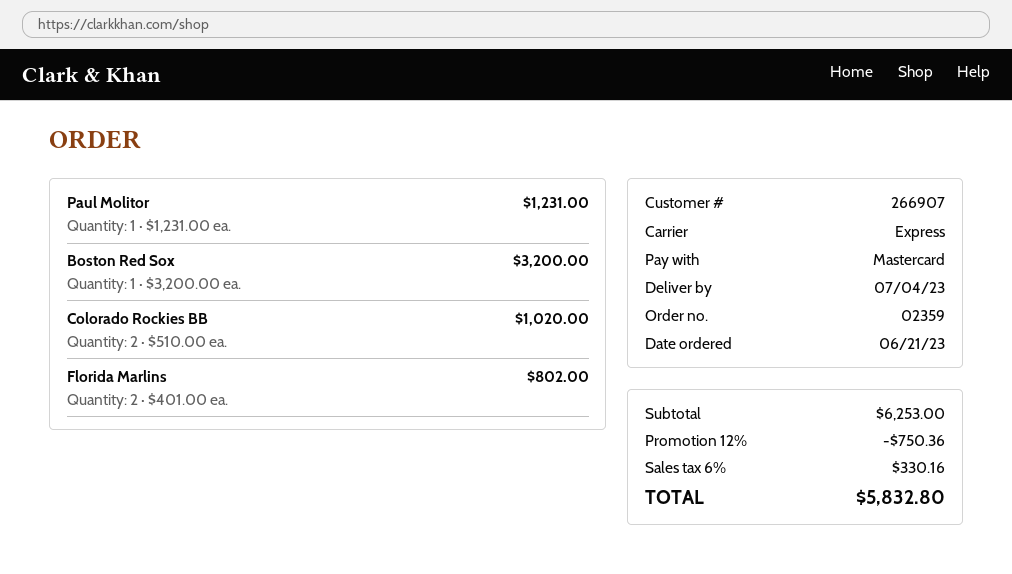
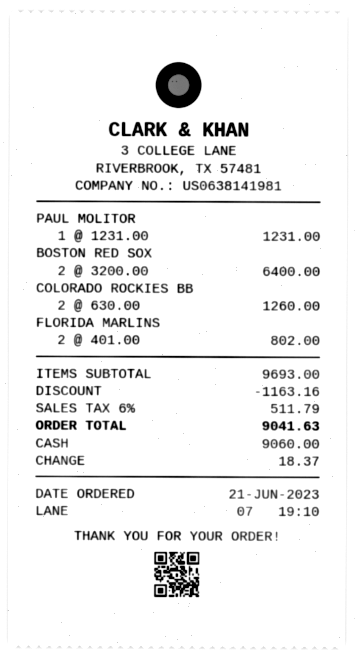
payment method: Mastercard -> cash
Boston Red Sox: 1 x 3200.00 = 3200.00 -> 2 x 3200.00 = 6400.00
Colorado Rockies BB: 2 x 510.00 = 1020.00 -> 2 x 630.00 = 1260.00
subtotal: 6253.00 -> 9693.00
discount: 750.36 -> 1163.16
tax: 6% = 330.16 -> 6% = 511.79
total: 5832.80 -> 9041.63

